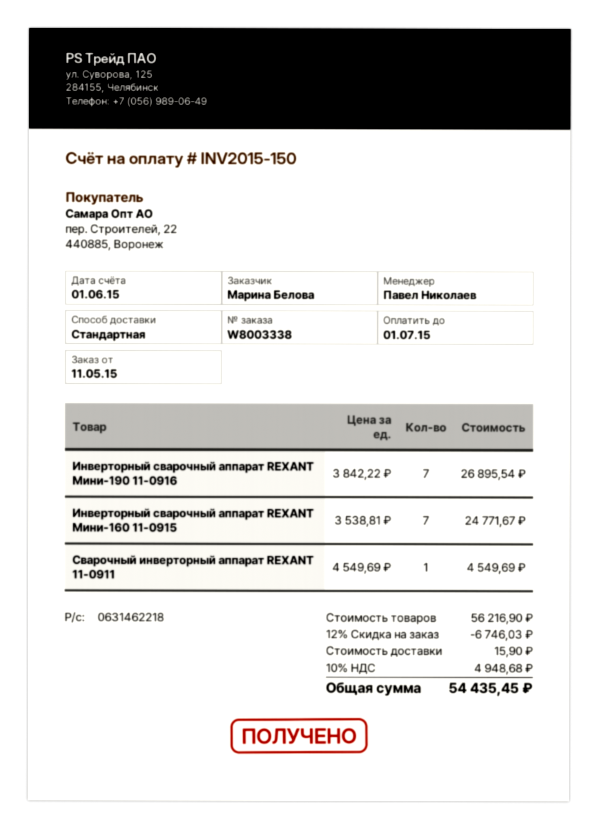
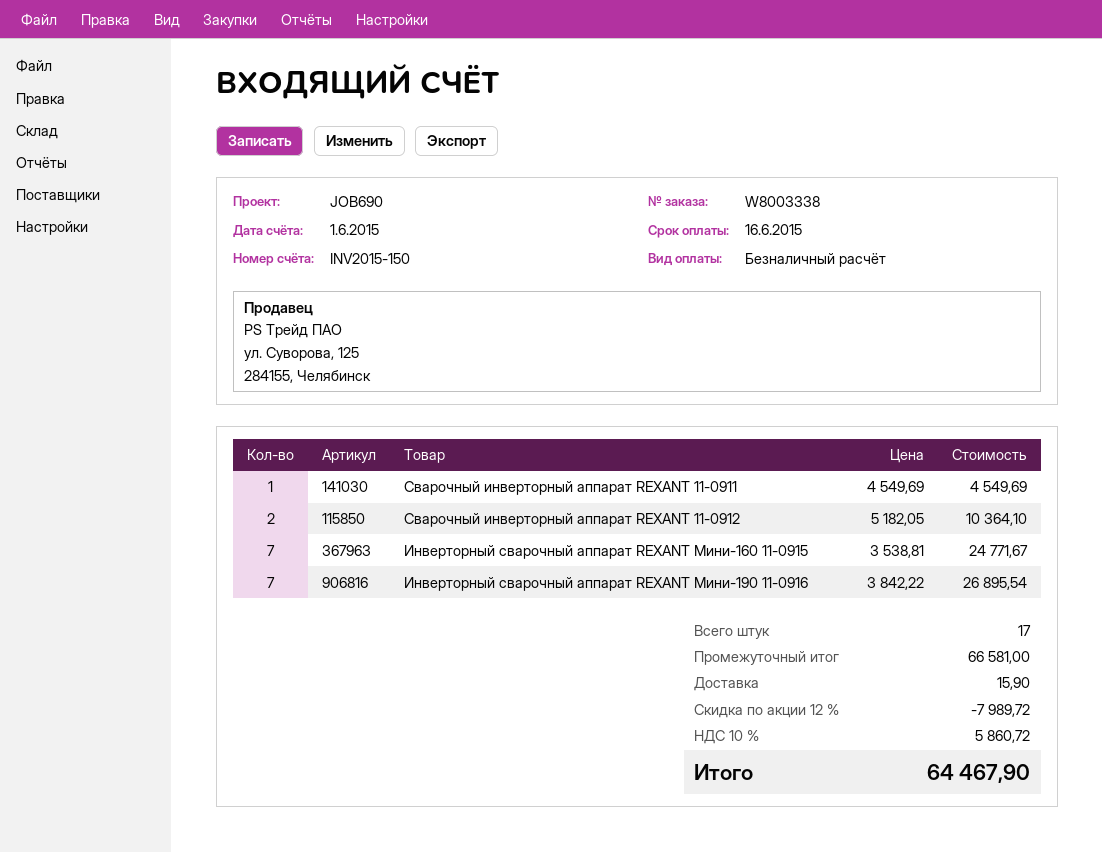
due date: 2015-07-01 -> 2015-06-16
Сварочный инверторный аппарат REXANT 11-0912: none -> 2 x 5182.05 = 10364.10
subtotal: 56216.90 -> 66581.00
discount: 12% = 6746.03 -> 12% = 7989.72
tax: 10% = 4948.68 -> 10% = 5860.72
total: 54435.45 -> 64467.90

